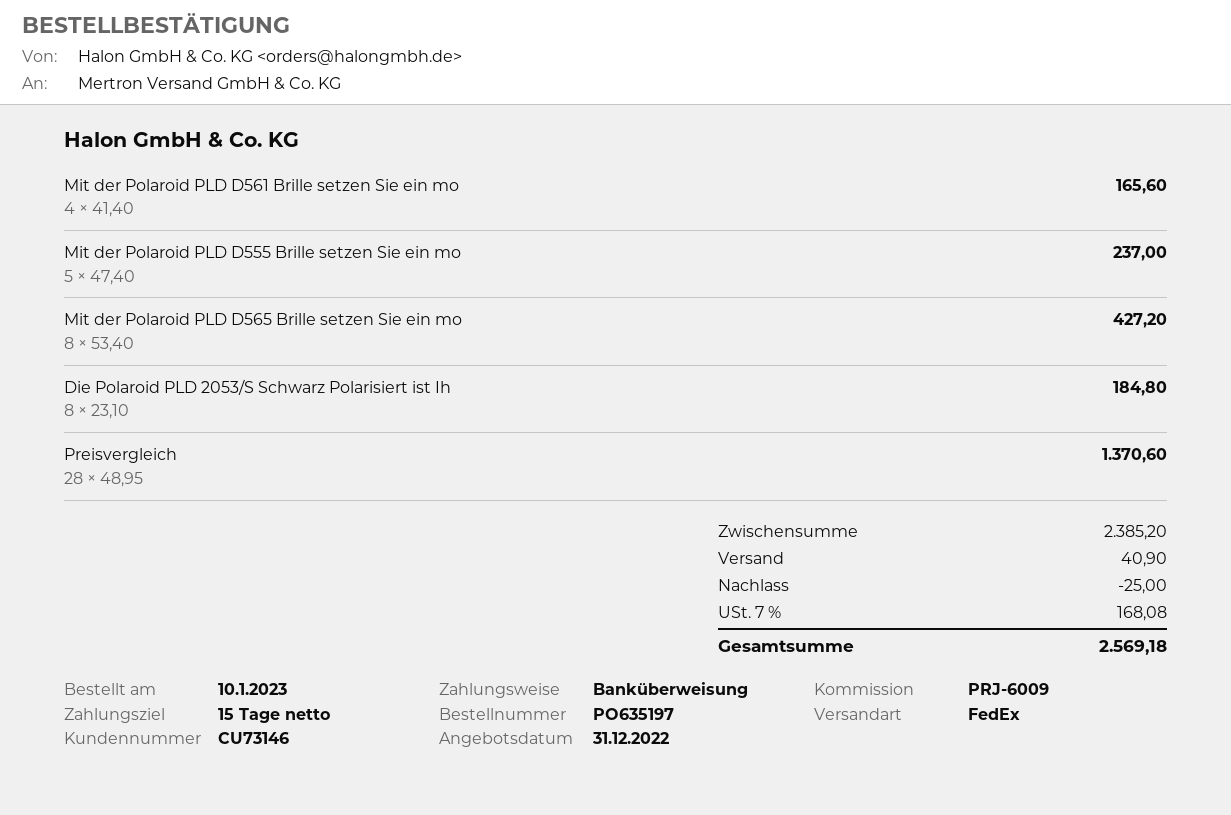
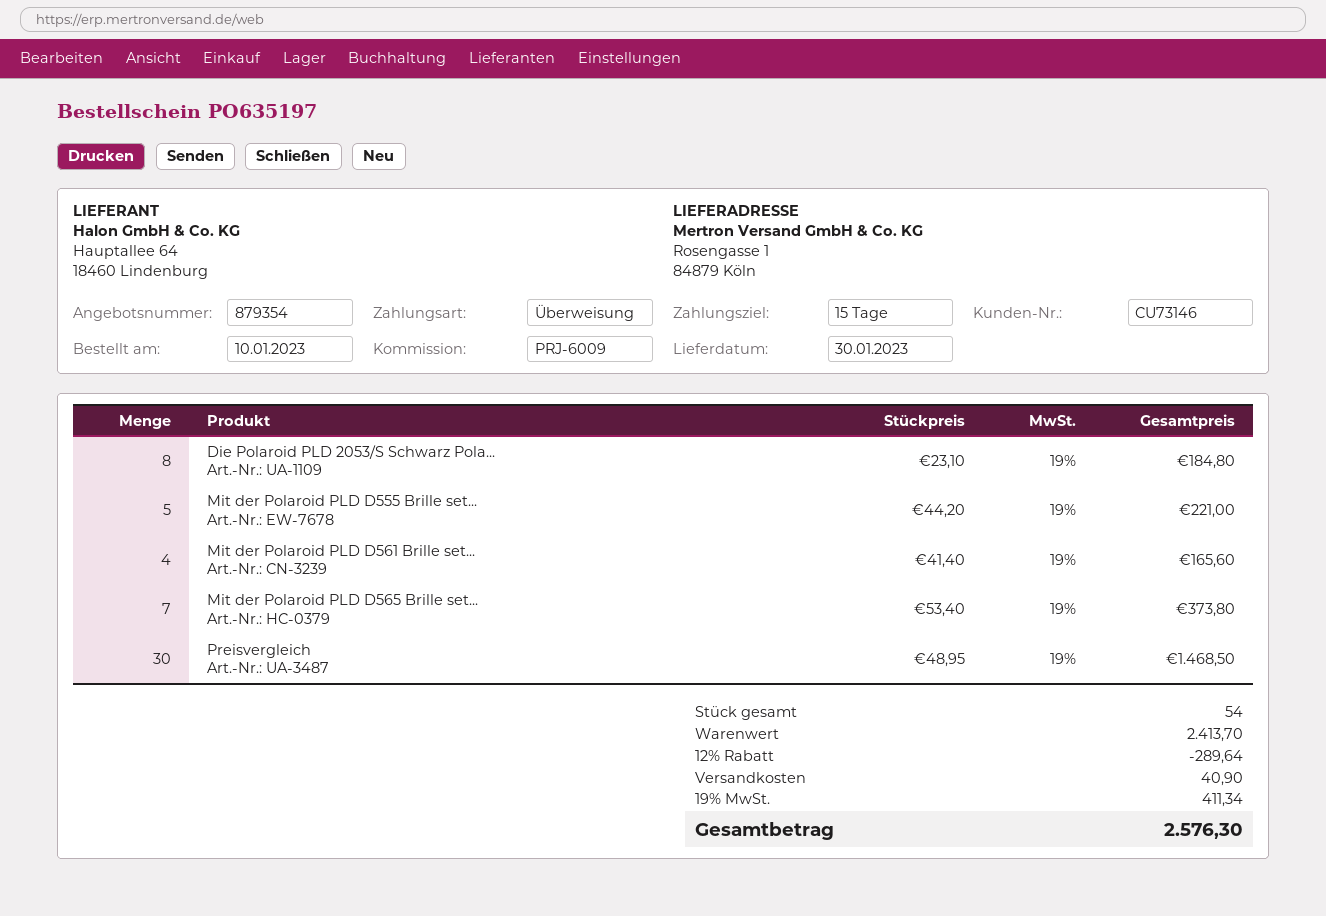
Mit der Polaroid PLD D555 Brille setzen Sie ein mo: 5 x 47.40 = 237.00 -> 5 x 44.20 = 221.00
Mit der Polaroid PLD D565 Brille setzen Sie ein mo: 8 x 53.40 = 427.20 -> 7 x 53.40 = 373.80
Preisvergleich: 28 x 48.95 = 1370.60 -> 30 x 48.95 = 1468.50
subtotal: 2385.20 -> 2413.70
discount: 25.00 -> 289.64
tax: 7% = 168.08 -> 19% = 411.34
total: 2569.18 -> 2576.30

